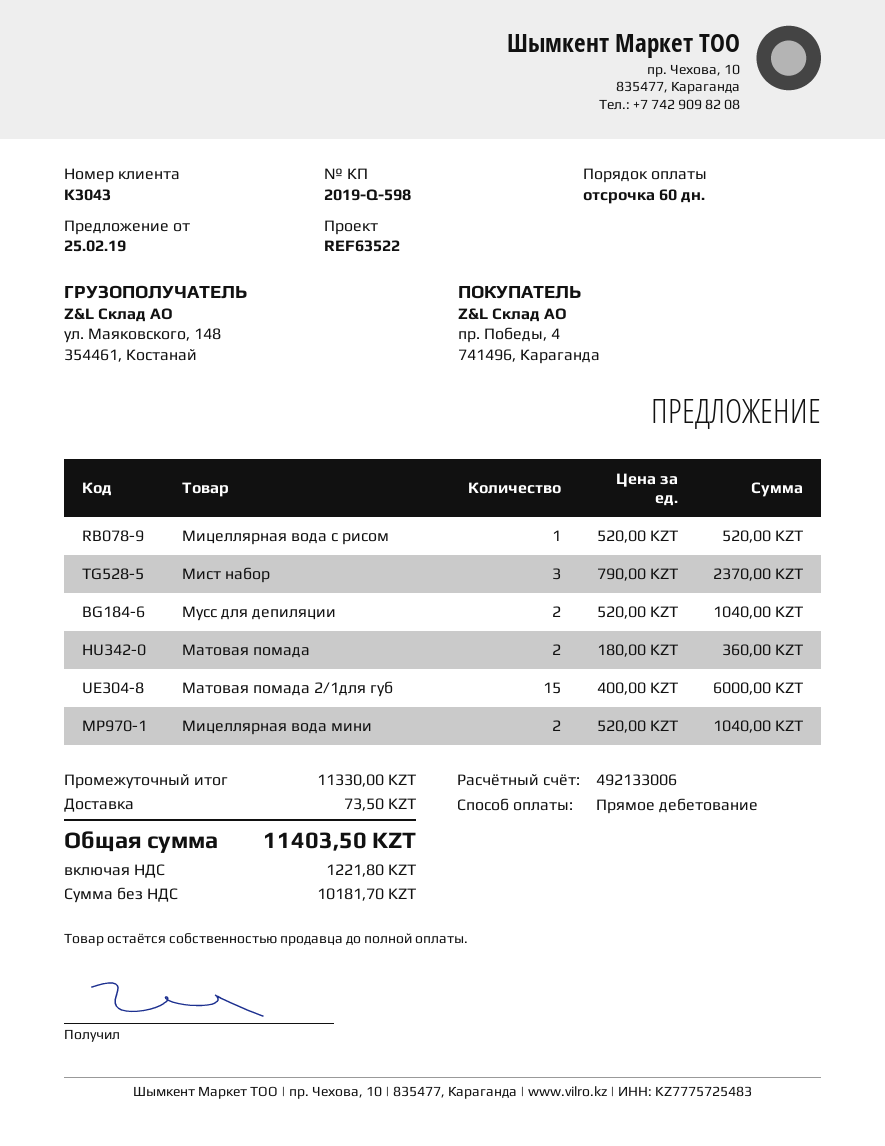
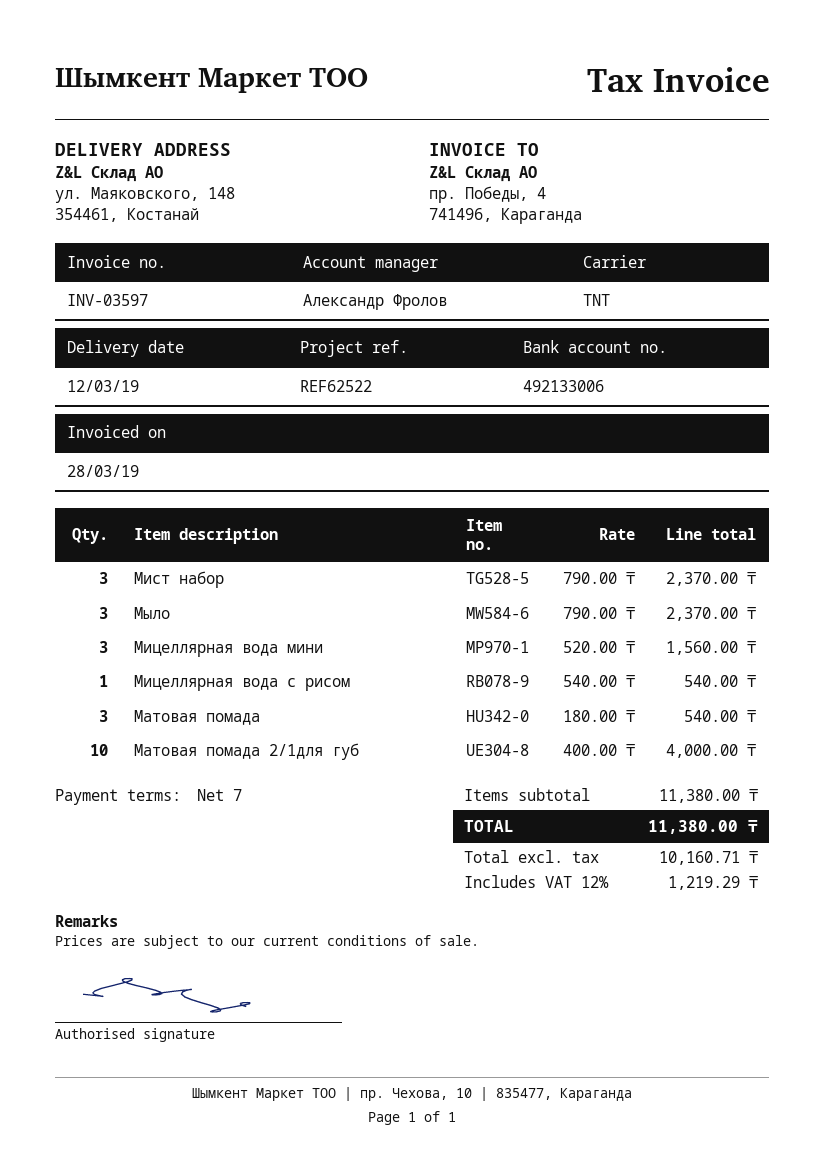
payment terms: 60 days -> 7 days
reference: REF63522 -> REF62522
Мицеллярная вода с рисом: 1 x 520.00 = 520.00 -> 1 x 540.00 = 540.00
Мусс для депиляции: 2 x 520.00 = 1040.00 -> none
Матовая помада: 2 x 180.00 = 360.00 -> 3 x 180.00 = 540.00
Матовая помада 2/1для губ: 15 x 400.00 = 6000.00 -> 10 x 400.00 = 4000.00
Мицеллярная вода мини: 2 x 520.00 = 1040.00 -> 3 x 520.00 = 1560.00
Мыло: none -> 3 x 790.00 = 2370.00
subtotal: 11330.00 -> 11380.00
shipping: 73.50 -> none
net: 10181.70 -> 10160.71
tax: 1221.80 -> 1219.29
total: 11403.50 -> 11380.00

